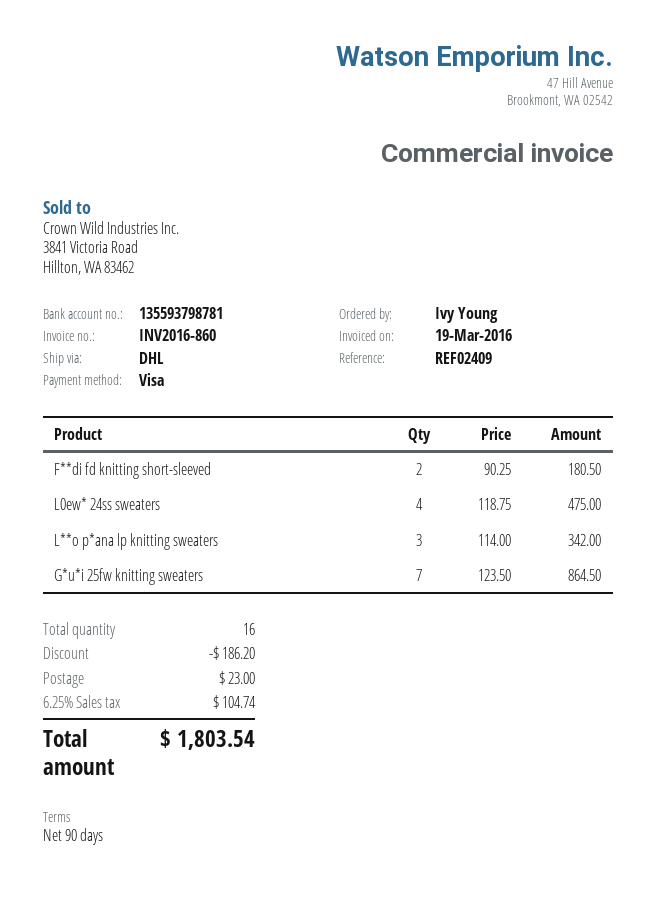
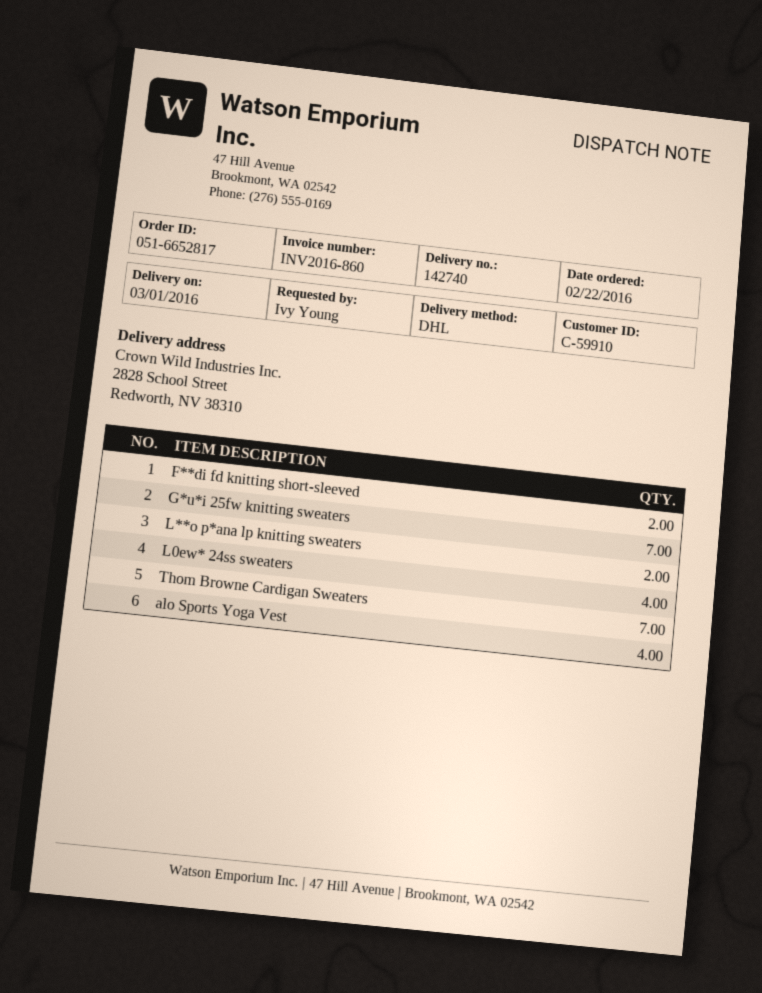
L**o p*ana lp knitting sweaters: 3 -> 2
Thom Browne Cardigan Sweaters: none -> 7
alo Sports Yoga Vest: none -> 4

